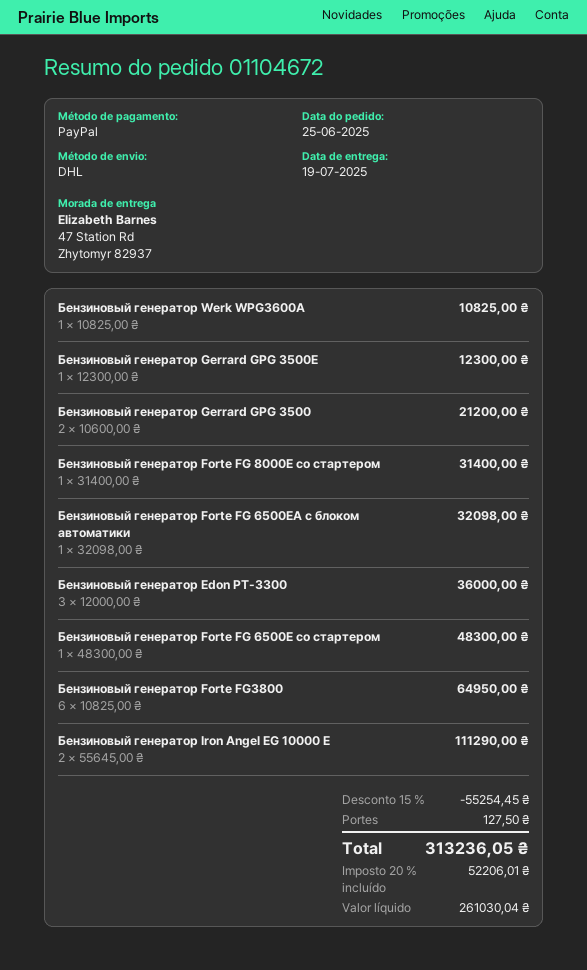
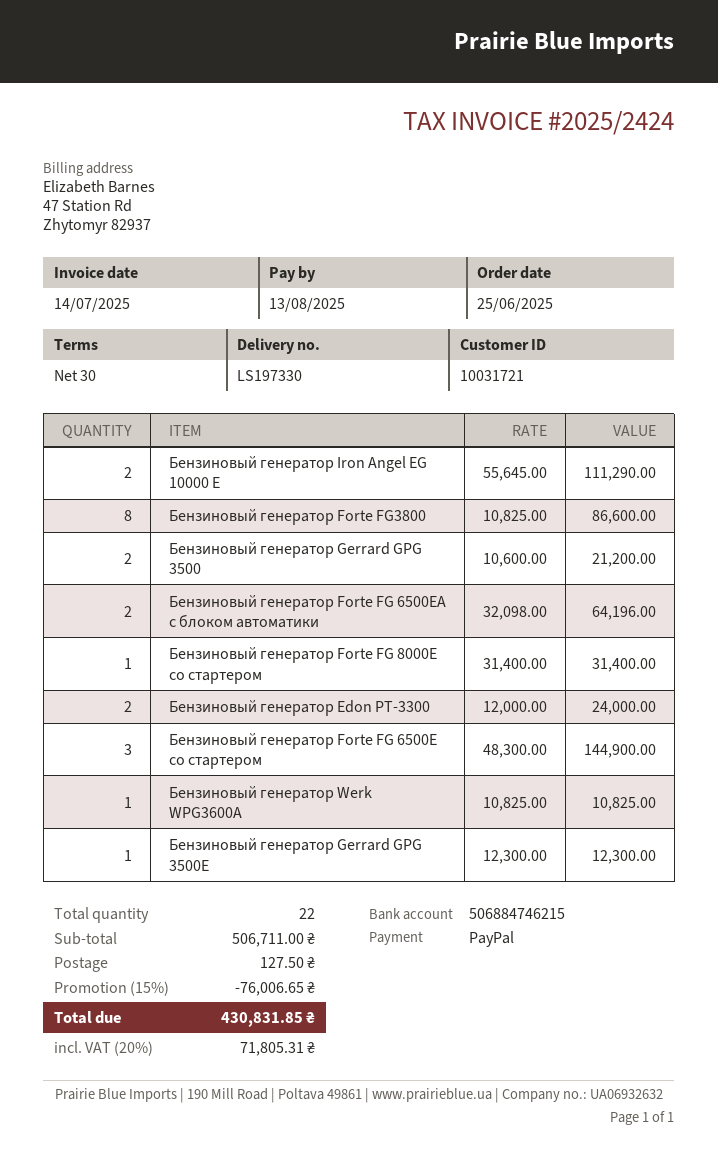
Бензиновый генератор Forte FG 6500EA с блоком автоматики: 1 x 32098.00 = 32098.00 -> 2 x 32098.00 = 64196.00
Бензиновый генератор Edon PT-3300: 3 x 12000.00 = 36000.00 -> 2 x 12000.00 = 24000.00
Бензиновый генератор Forte FG 6500E со стартером: 1 x 48300.00 = 48300.00 -> 3 x 48300.00 = 144900.00
Бензиновый генератор Forte FG3800: 6 x 10825.00 = 64950.00 -> 8 x 10825.00 = 86600.00
discount: 15% = 55254.45 -> 15% = 76006.65
tax: 20% = 52206.01 -> 20% = 71805.31
total: 313236.05 -> 430831.85

